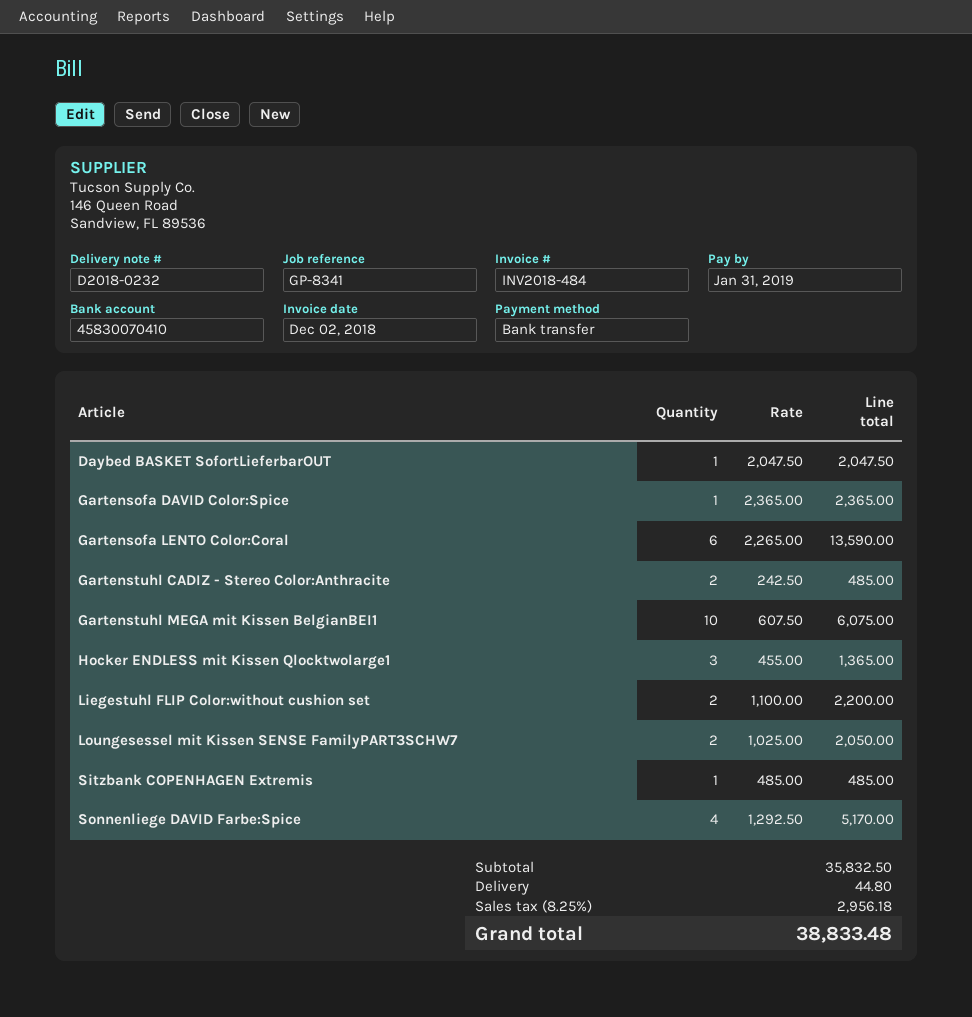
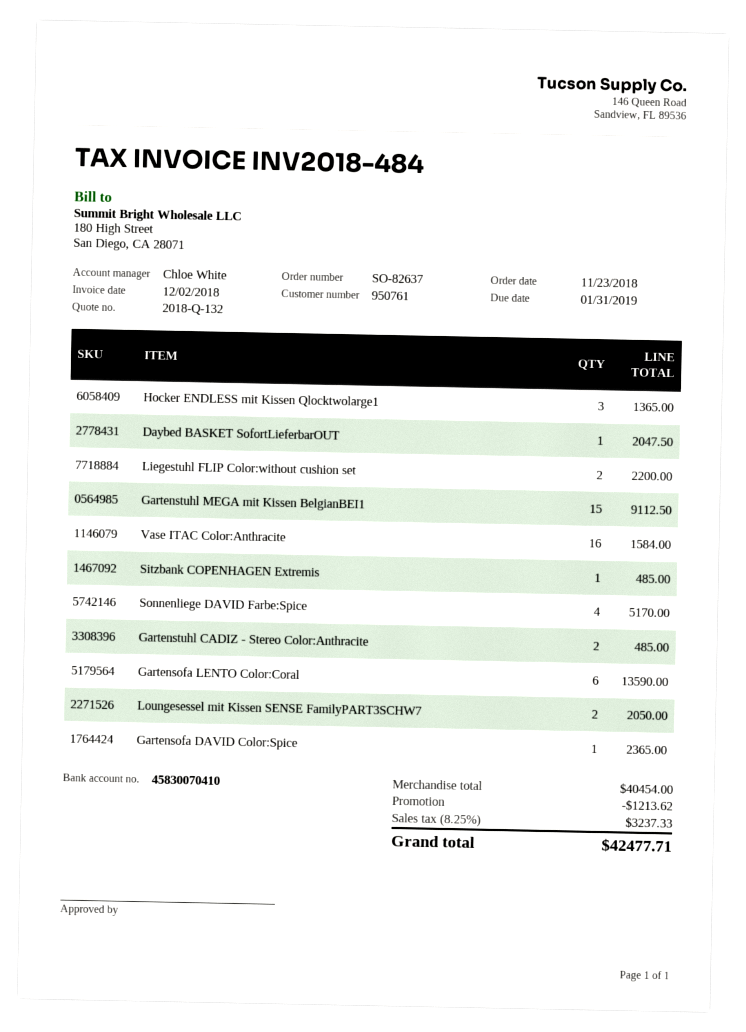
Gartenstuhl MEGA mit Kissen BelgianBEI1: 10 for 6075.00 -> 15 for 9112.50
Vase ITAC Color:Anthracite: none -> 16 for 1584.00
subtotal: 35832.50 -> 40454.00
discount: none -> 1213.62
shipping: 44.80 -> none
tax: 8.25% = 2956.18 -> 8.25% = 3237.33
total: 38833.48 -> 42477.71

